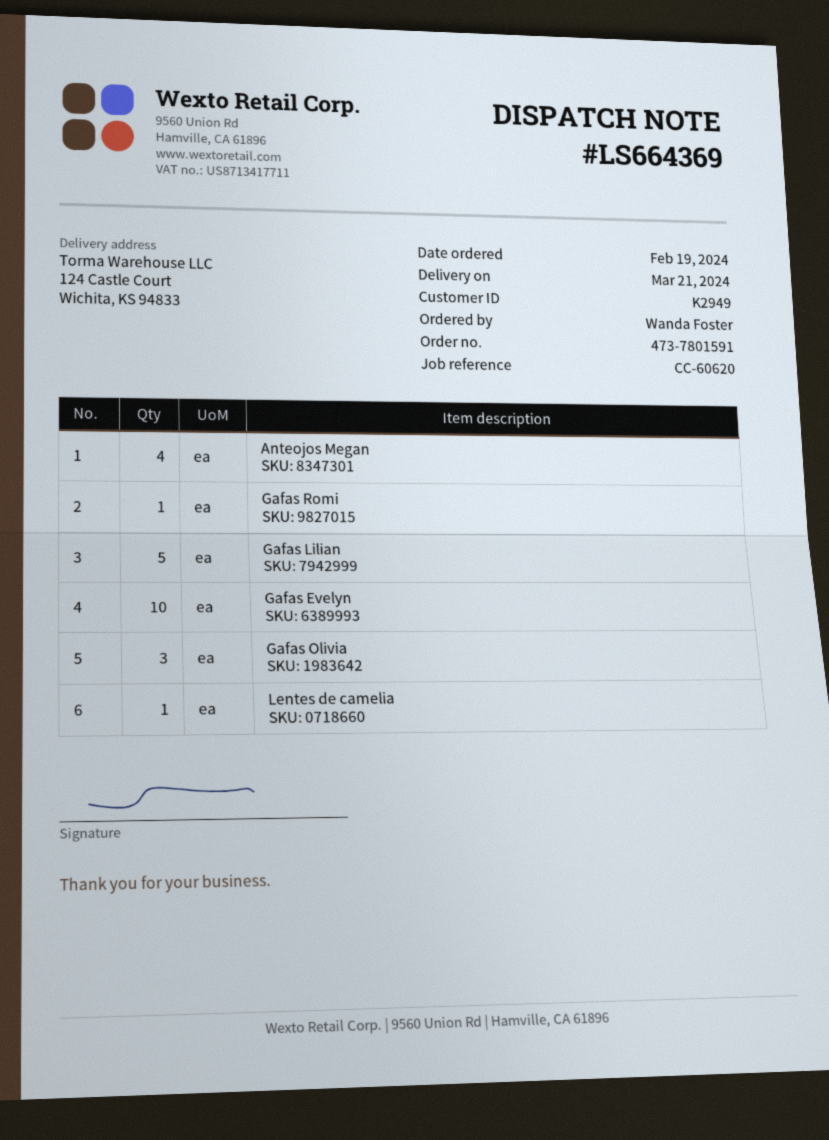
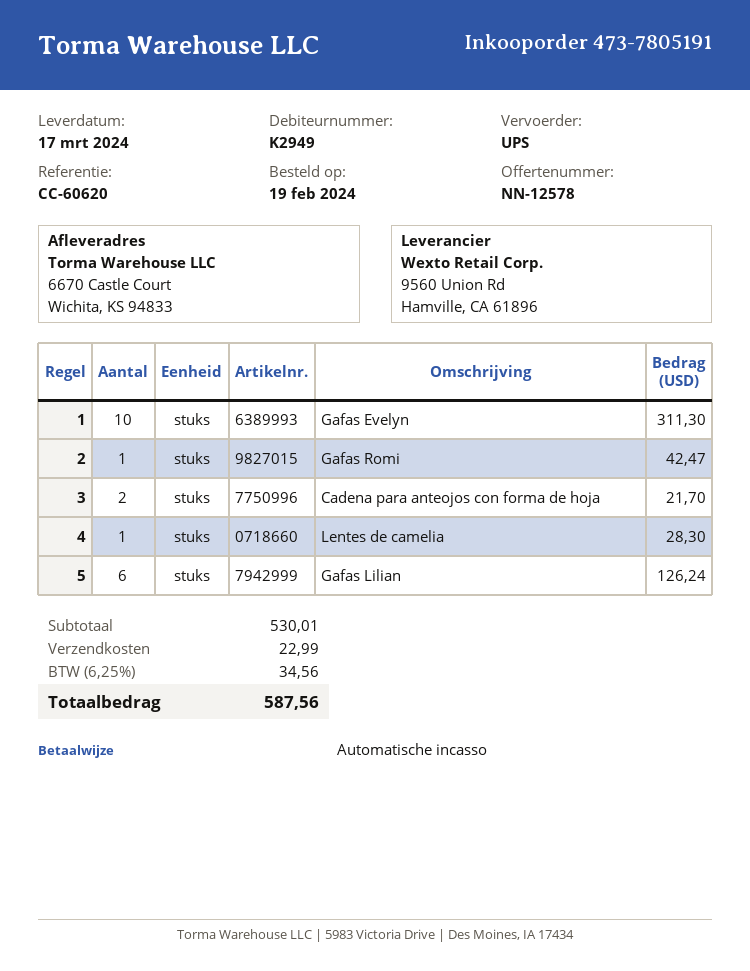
order number: 473-7801591 -> 473-7805191
delivery date: 2024-03-21 -> 2024-03-17
ship to: 124 Castle Court, Wichita, KS 94833 -> 6670 Castle Court, Wichita, KS 94833
Anteojos Megan: 4 -> none
Gafas Lilian: 5 -> 6
Gafas Olivia: 3 -> none
Cadena para anteojos con forma de hoja: none -> 2

